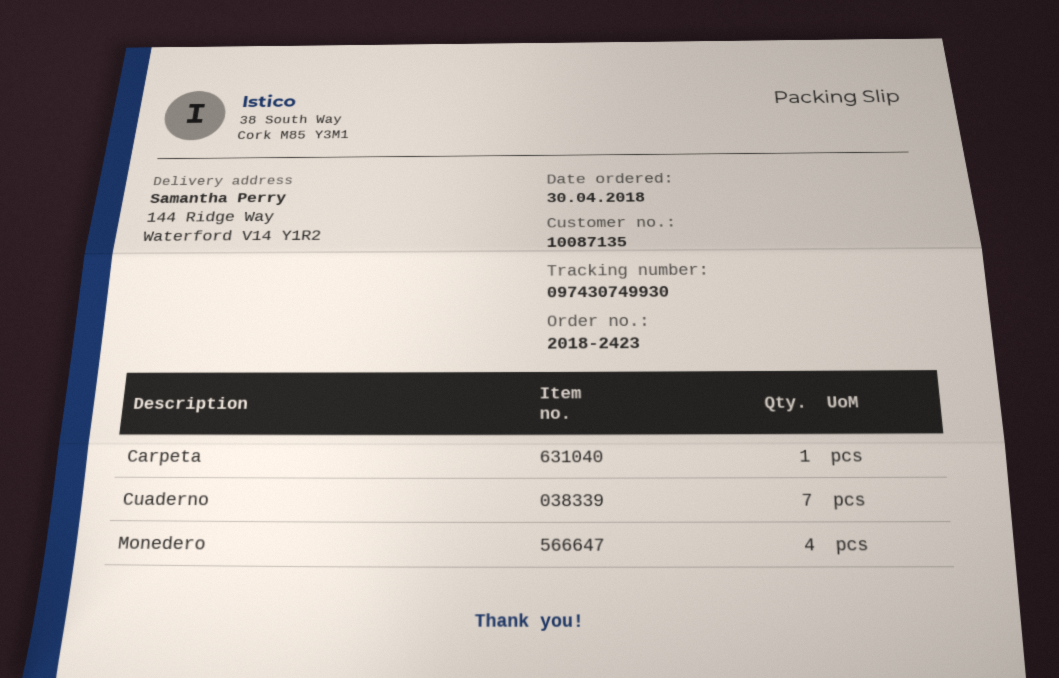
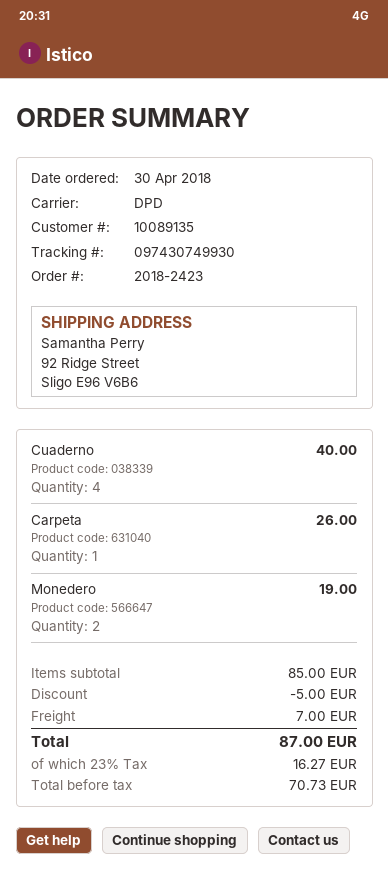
customer number: 10087135 -> 10089135
ship to: 144 Ridge Way, Waterford V14 Y1R2 -> 92 Ridge Street, Sligo E96 V6B6
Cuaderno: 7 -> 4
Monedero: 4 -> 2

